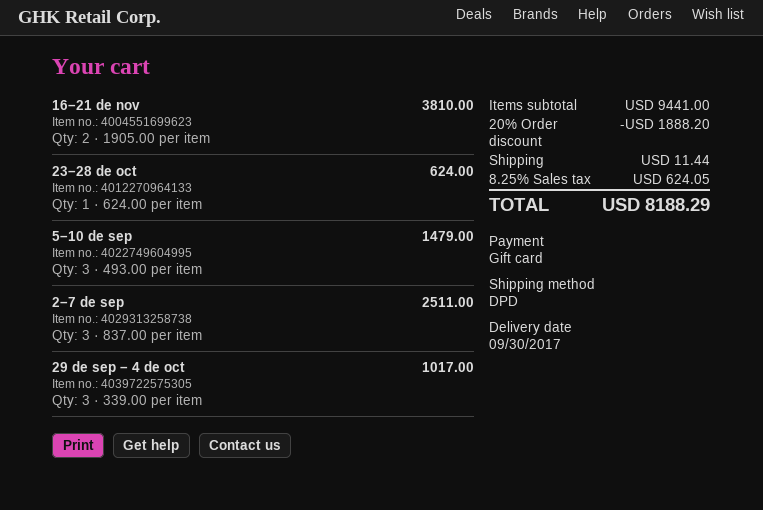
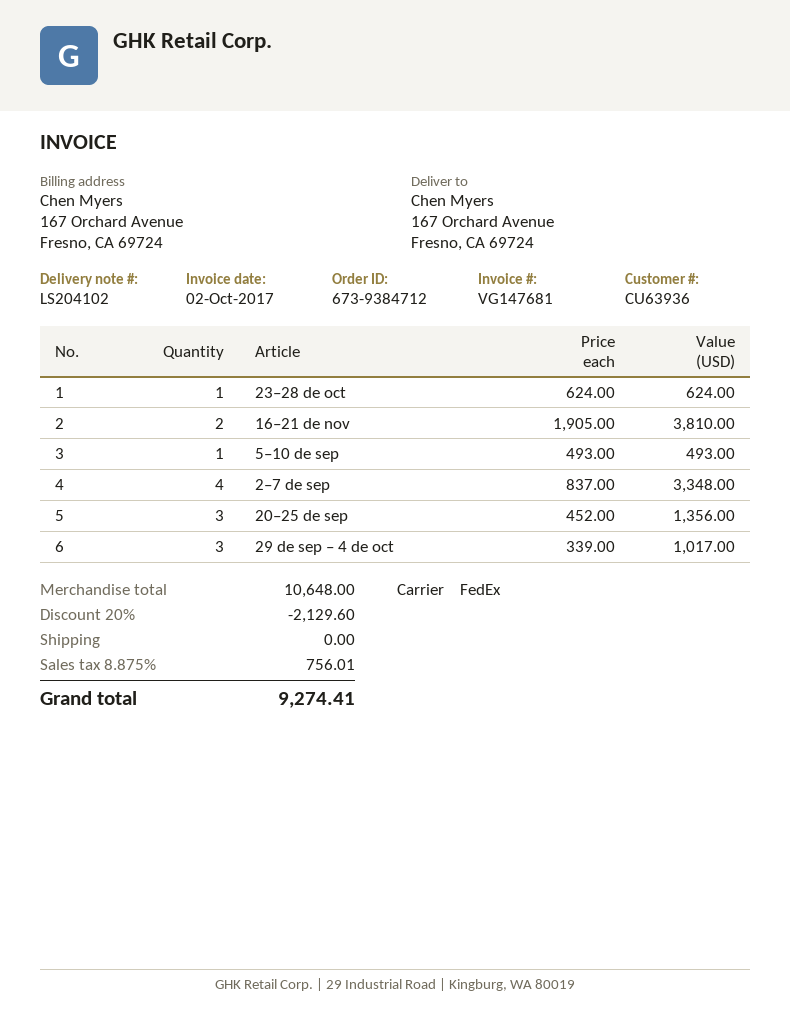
shipping method: DPD -> FedEx
5–10 de sep: 3 x 493.00 = 1479.00 -> 1 x 493.00 = 493.00
2–7 de sep: 3 x 837.00 = 2511.00 -> 4 x 837.00 = 3348.00
20–25 de sep: none -> 3 x 452.00 = 1356.00
subtotal: 9441.00 -> 10648.00
discount: 20% = 1888.20 -> 20% = 2129.60
shipping: 11.44 -> 0.00
tax: 8.25% = 624.05 -> 8.875% = 756.01
total: 8188.29 -> 9274.41

